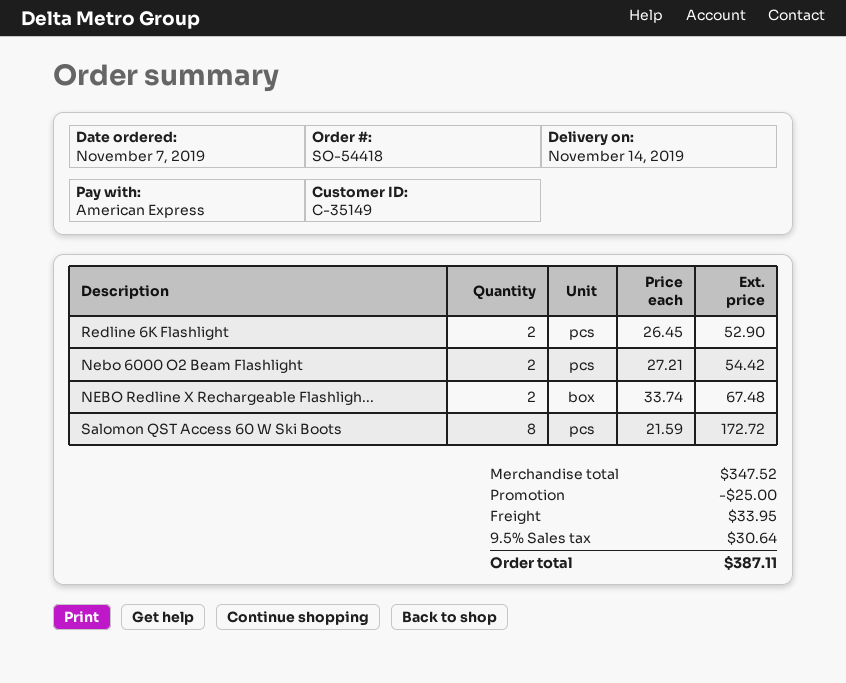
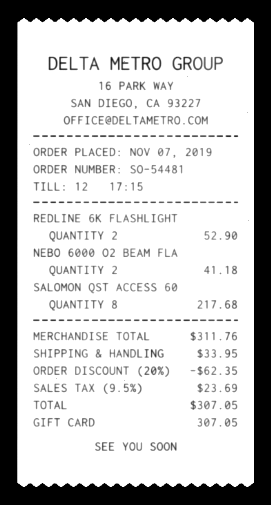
order number: SO-54418 -> SO-54481
payment method: American Express -> gift card
Nebo 6000 O2 Beam Flashlight: 2 for 54.42 -> 2 for 41.18
NEBO Redline X Rechargeable Flashligh...: 2 for 67.48 -> none
Salomon QST Access 60 W Ski Boots: 8 for 172.72 -> 8 for 217.68
subtotal: 347.52 -> 311.76
discount: 25.00 -> 62.35
tax: 9.5% = 30.64 -> 9.5% = 23.69
total: 387.11 -> 307.05

